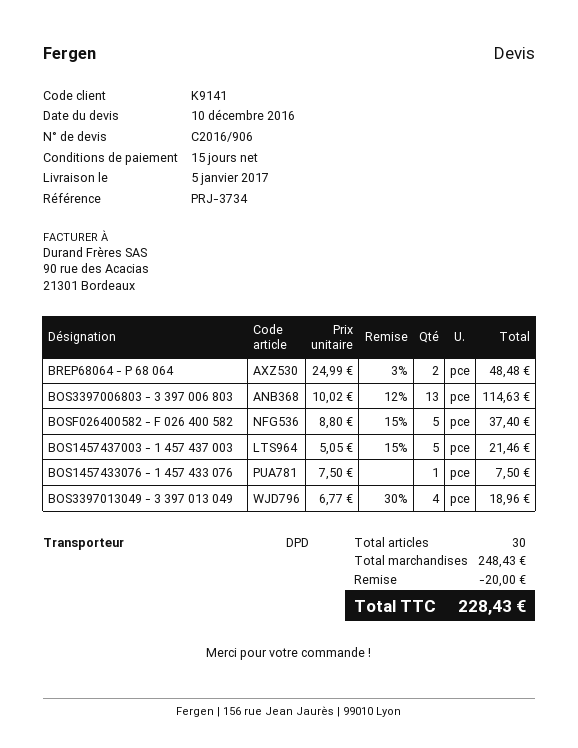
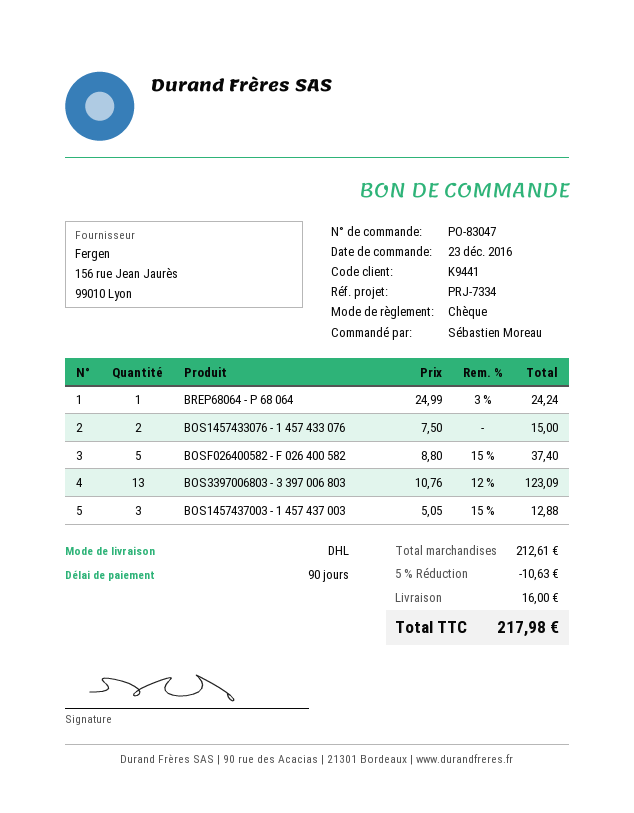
payment terms: 15 days -> 90 days
customer number: K9141 -> K9441
reference: PRJ-3734 -> PRJ-7334
shipping method: DPD -> DHL
BREP68064 - P 68 064: 2 x 24.99 - 3% = 48.48 -> 1 x 24.99 - 3% = 24.24
BOS3397006803 - 3 397 006 803: 13 x 10.02 - 12% = 114.63 -> 13 x 10.76 - 12% = 123.09
BOS1457437003 - 1 457 437 003: 5 x 5.05 - 15% = 21.46 -> 3 x 5.05 - 15% = 12.88
BOS1457433076 - 1 457 433 076: 1 x 7.50 = 7.50 -> 2 x 7.50 = 15.00
BOS3397013049 - 3 397 013 049: 4 x 6.77 - 30% = 18.96 -> none
subtotal: 248.43 -> 212.61
discount: 20.00 -> 10.63
shipping: none -> 16.00
total: 228.43 -> 217.98

